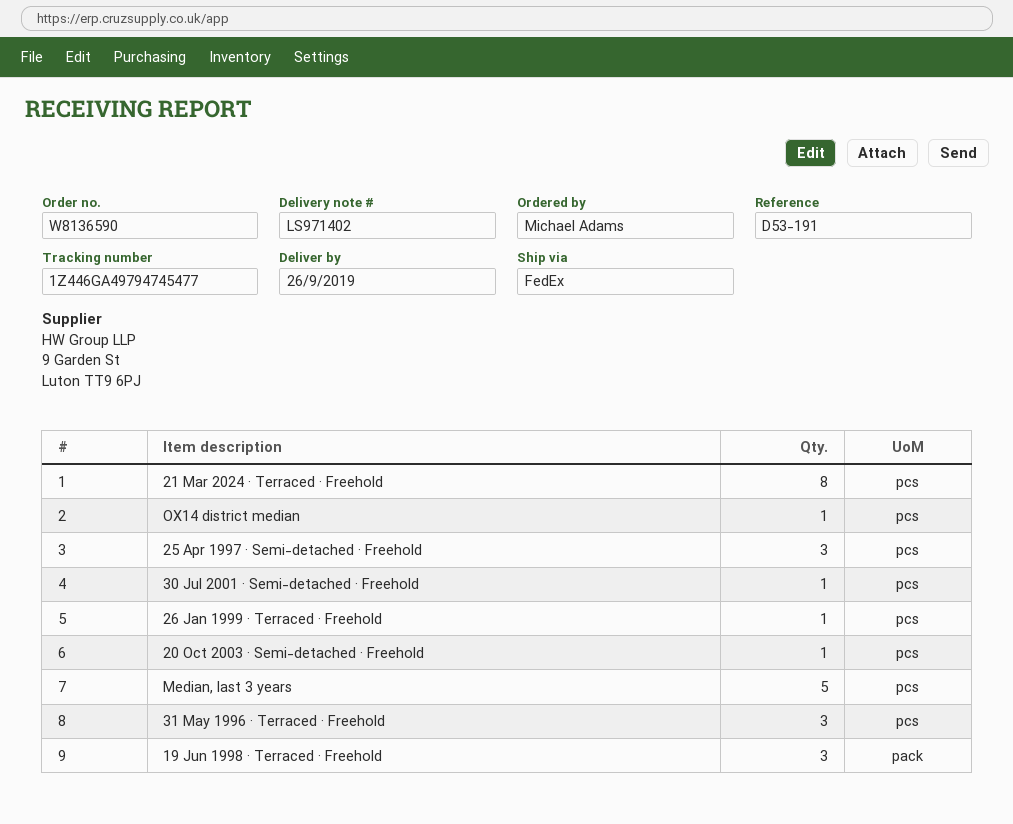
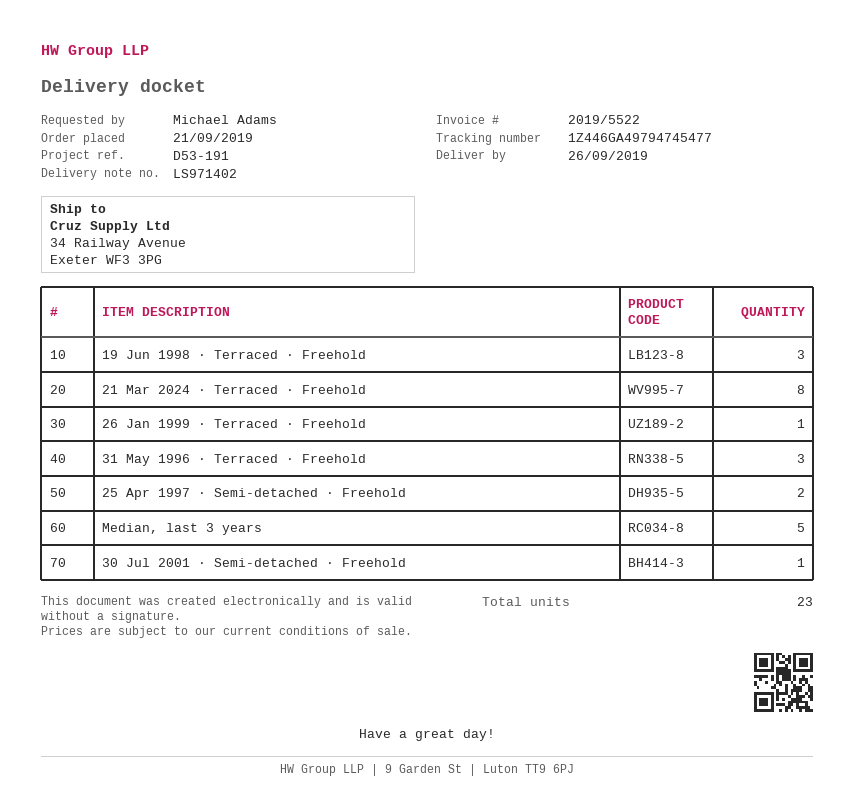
OX14 district median: 1 -> none
25 Apr 1997 · Semi-detached · Freehold: 3 -> 2
20 Oct 2003 · Semi-detached · Freehold: 1 -> none

